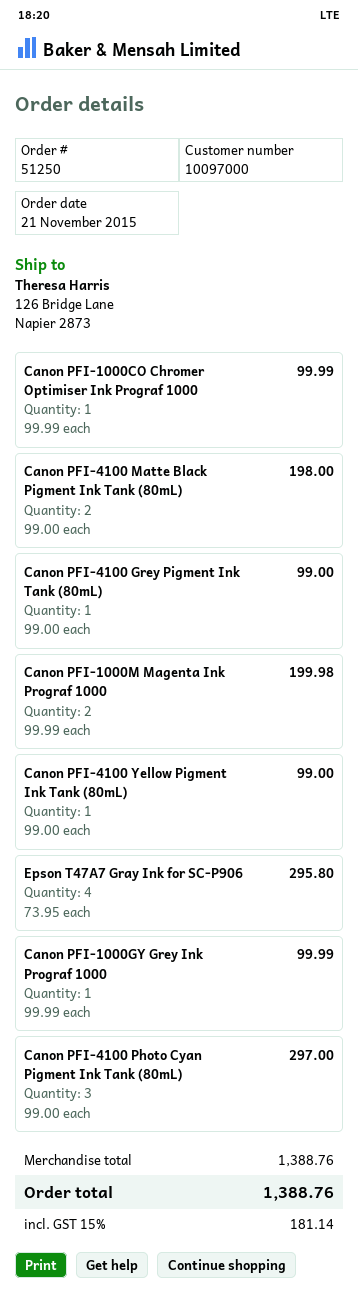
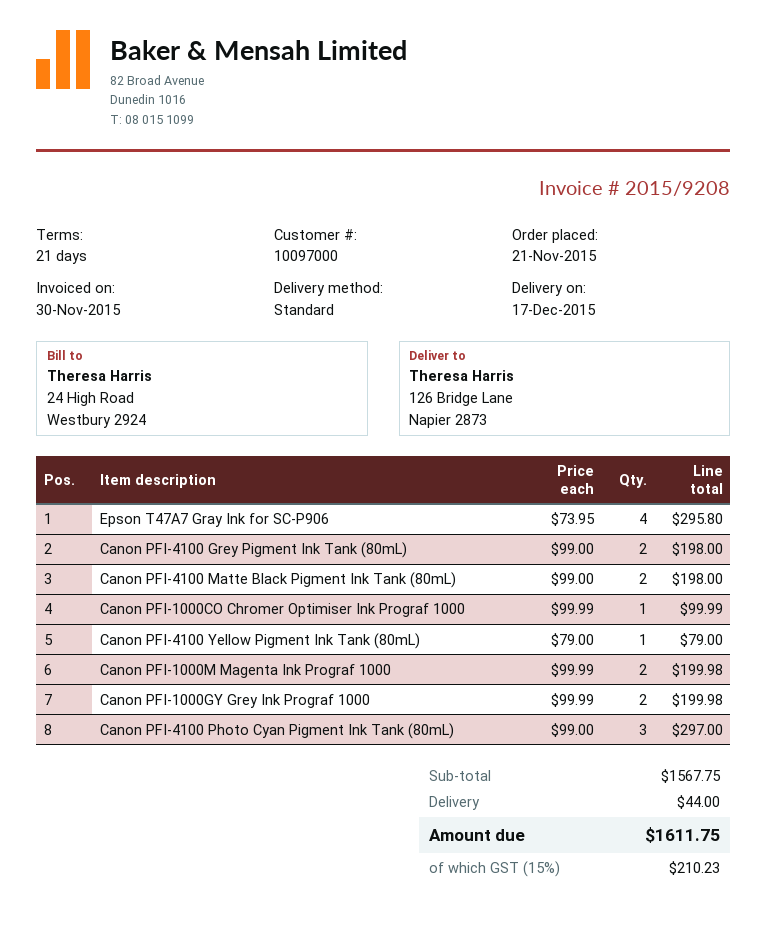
Canon PFI-4100 Grey Pigment Ink Tank (80mL): 1 x 99.00 = 99.00 -> 2 x 99.00 = 198.00
Canon PFI-4100 Yellow Pigment Ink Tank (80mL): 1 x 99.00 = 99.00 -> 1 x 79.00 = 79.00
Canon PFI-1000GY Grey Ink Prograf 1000: 1 x 99.99 = 99.99 -> 2 x 99.99 = 199.98
subtotal: 1388.76 -> 1567.75
shipping: none -> 44.00
tax: 15% = 181.14 -> 15% = 210.23
total: 1388.76 -> 1611.75

